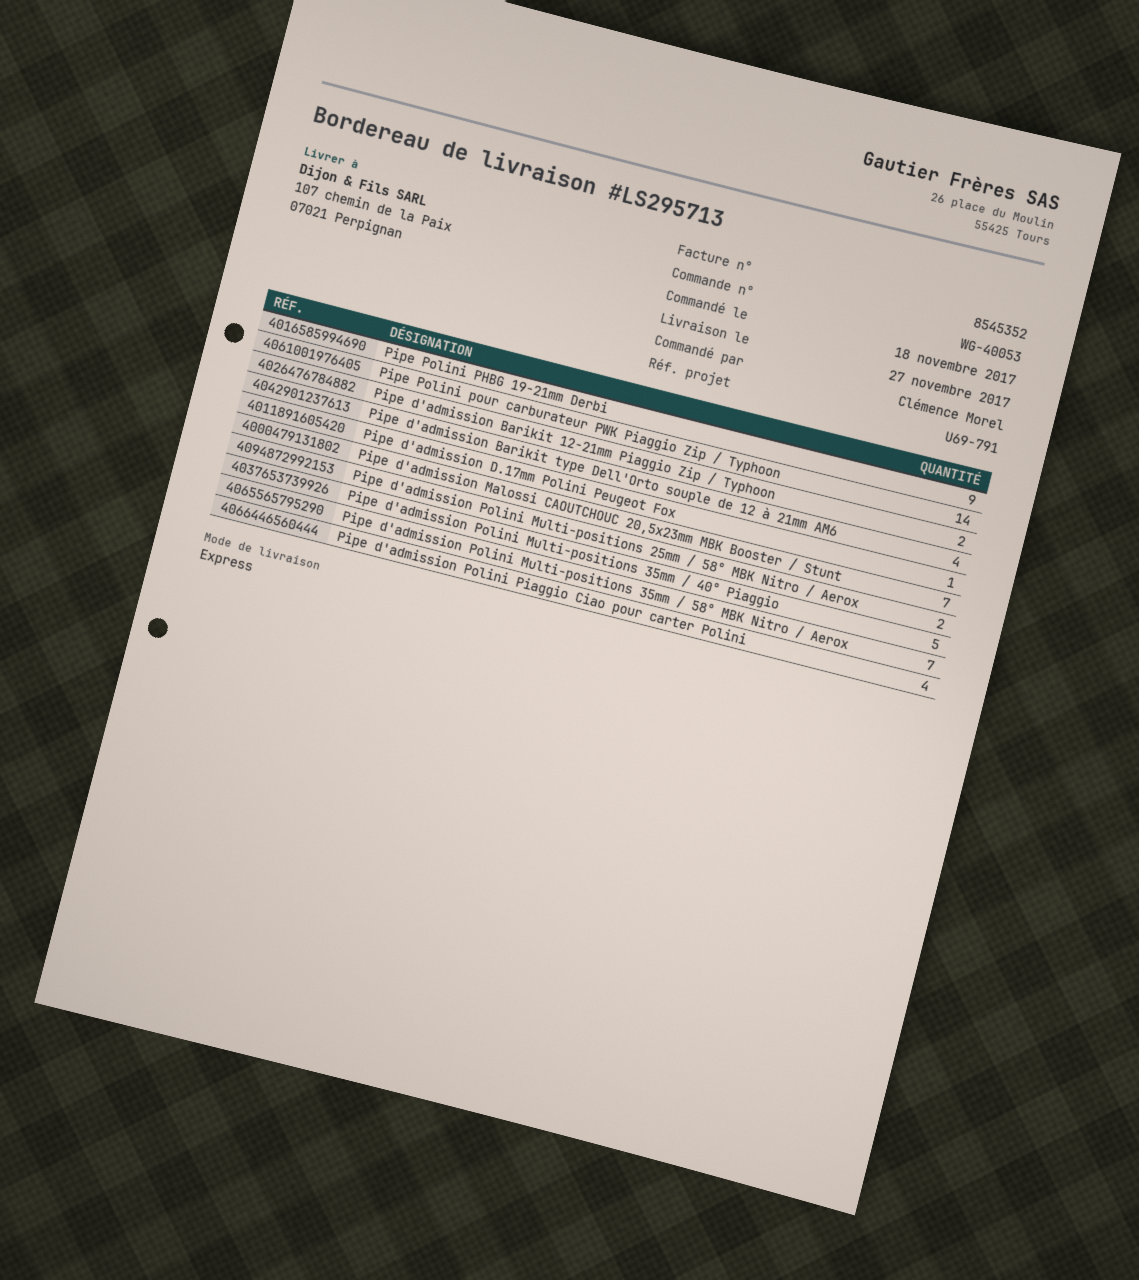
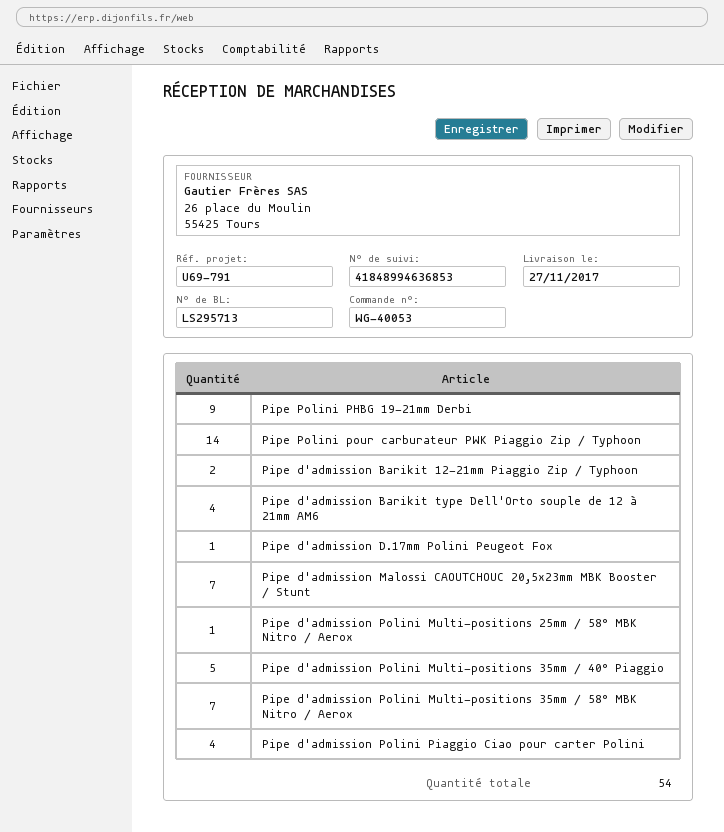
Pipe d'admission Polini Multi-positions 25mm / 58° MBK Nitro / Aerox: 2 -> 1

